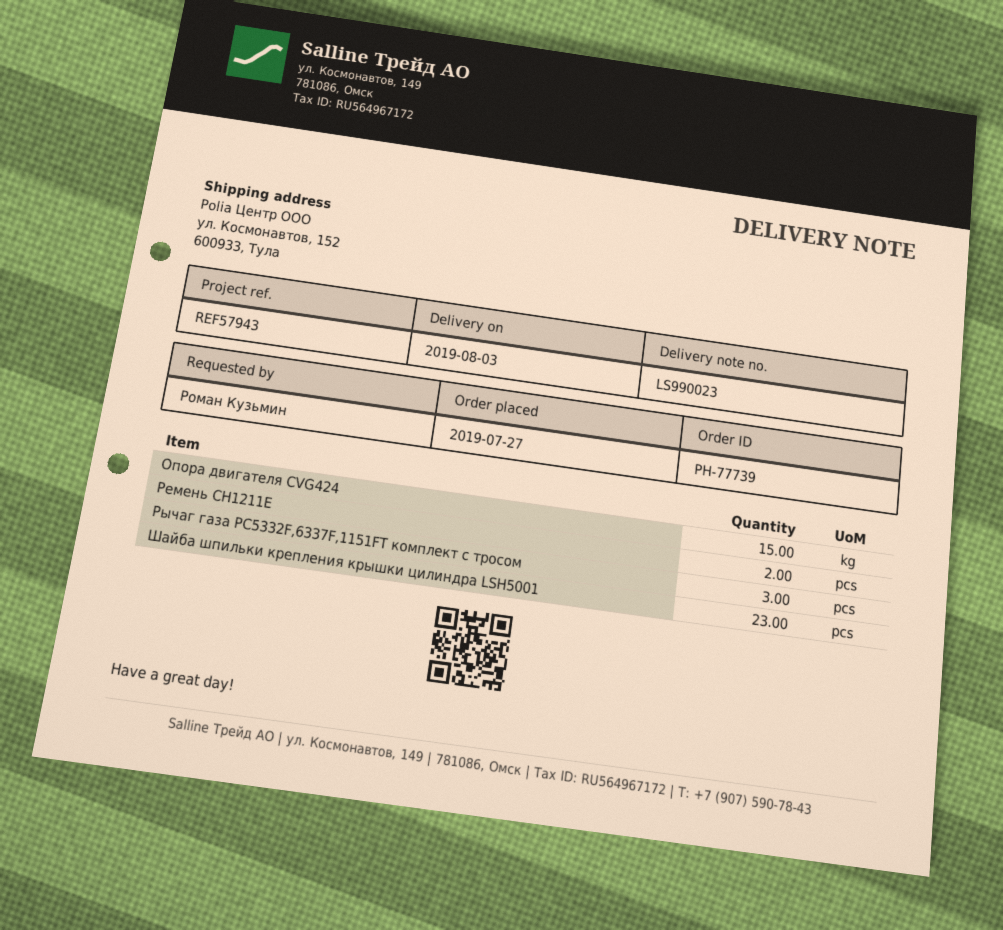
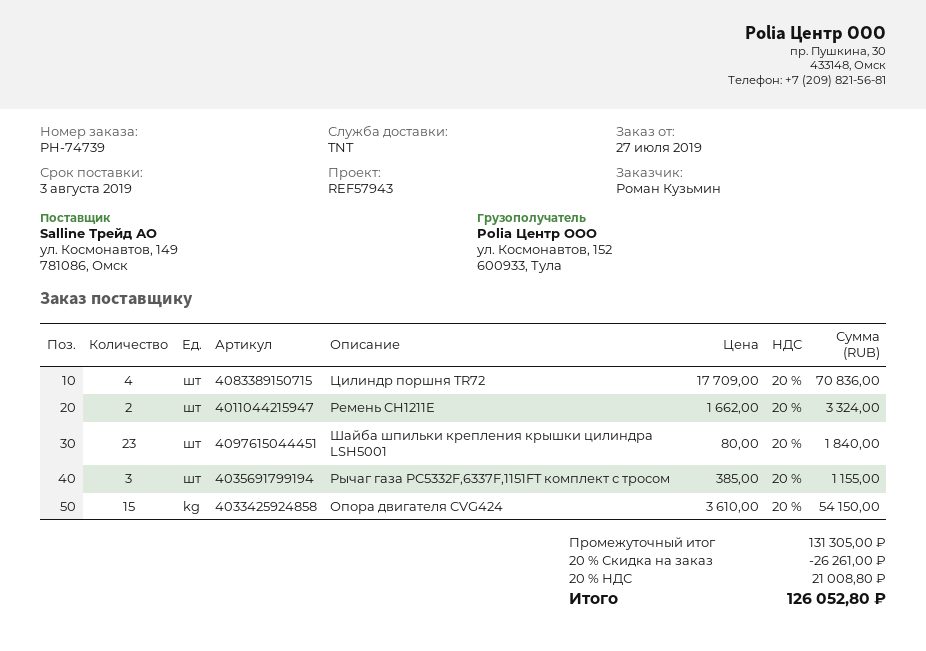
order number: PH-77739 -> PH-74739
Цилиндр поршня TR72: none -> 4

